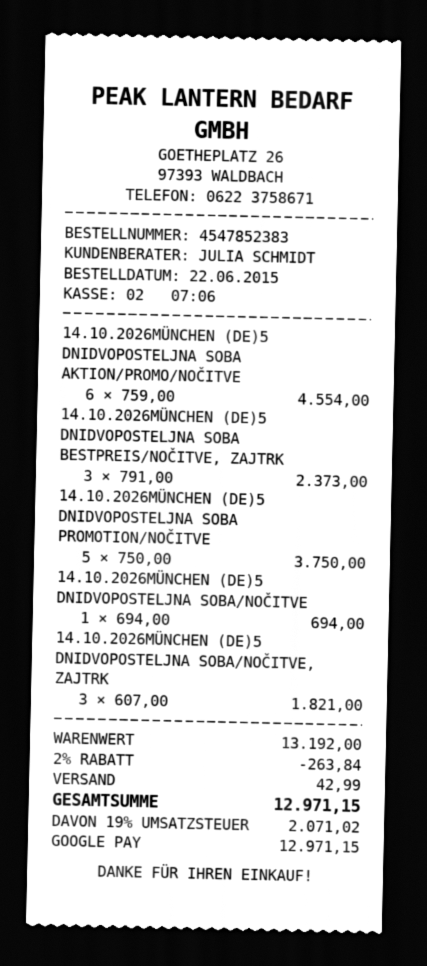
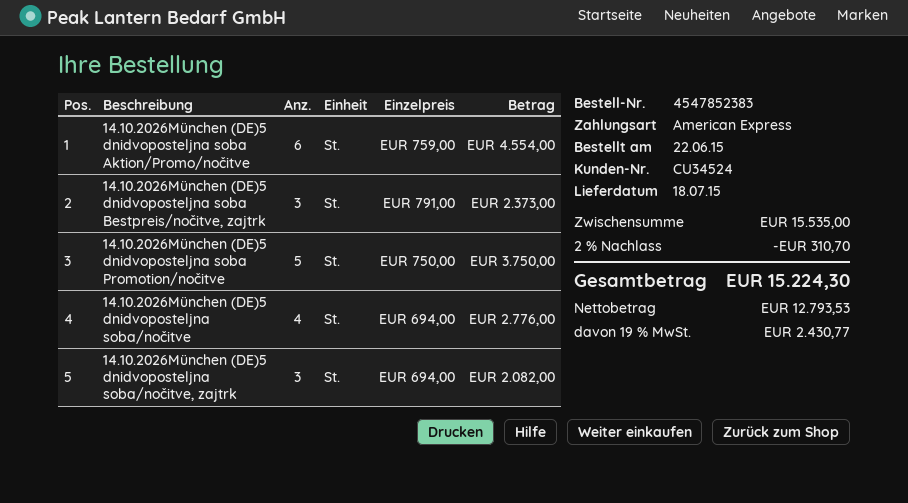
payment method: Google Pay -> American Express
14.10.2026MÜNCHEN (DE)5 DNIDVOPOSTELJNA SOBA/NOČITVE: 1 x 694.00 = 694.00 -> 4 x 694.00 = 2776.00
14.10.2026MÜNCHEN (DE)5 DNIDVOPOSTELJNA SOBA/NOČITVE, ZAJTRK: 3 x 607.00 = 1821.00 -> 3 x 694.00 = 2082.00
subtotal: 13192.00 -> 15535.00
discount: 2% = 263.84 -> 2% = 310.70
shipping: 42.99 -> none
tax: 19% = 2071.02 -> 19% = 2430.77
total: 12971.15 -> 15224.30

